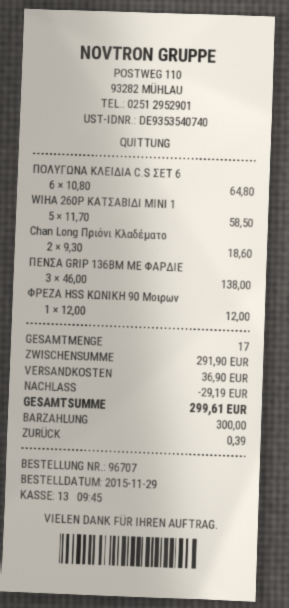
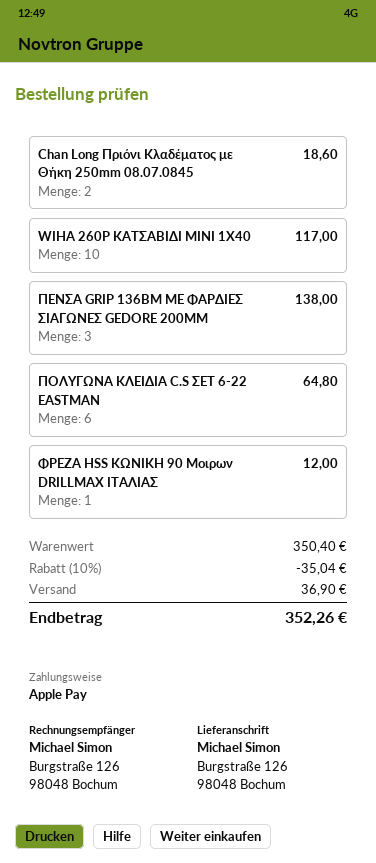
payment method: cash -> Apple Pay
WIHA 260P ΚΑΤΣΑΒΙΔΙ ΜΙΝΙ 1: 5 for 58.50 -> 10 for 117.00
subtotal: 291.90 -> 350.40
discount: 29.19 -> 35.04
total: 299.61 -> 352.26

